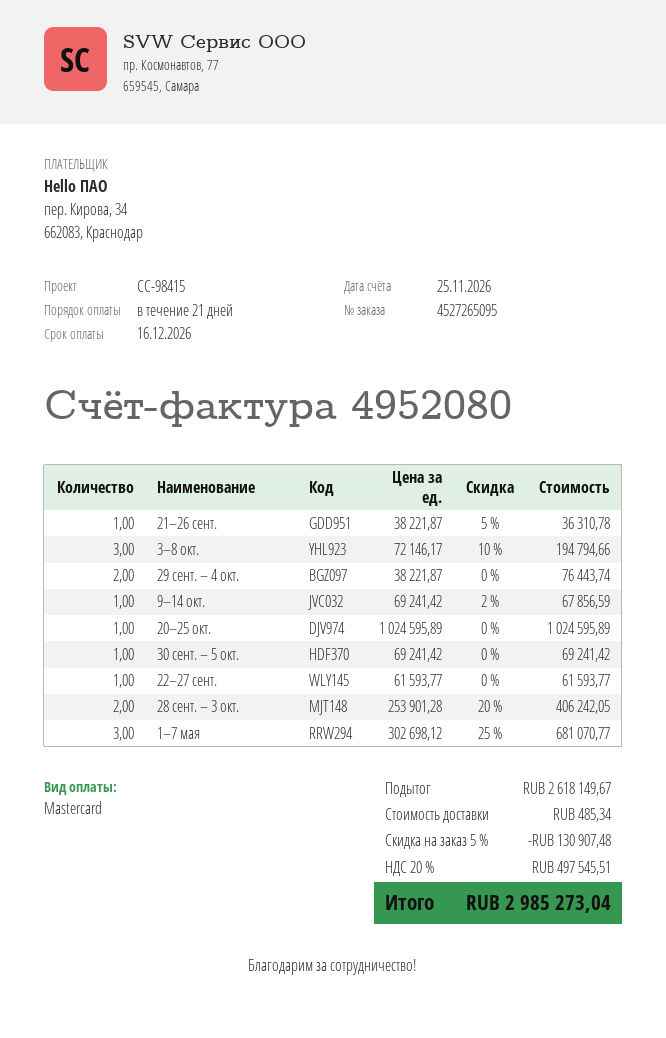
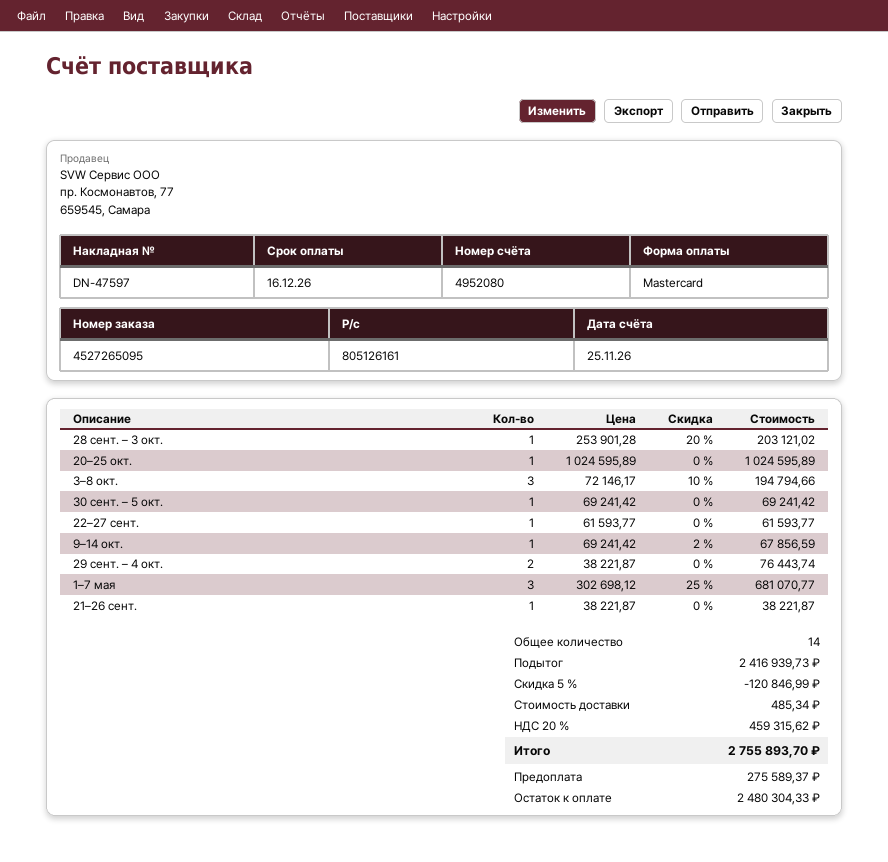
21–26 сент.: 1 x 38221.87 - 5% = 36310.78 -> 1 x 38221.87 = 38221.87
28 сент. – 3 окт.: 2 x 253901.28 - 20% = 406242.05 -> 1 x 253901.28 - 20% = 203121.02
subtotal: 2618149.67 -> 2416939.73
discount: 5% = 130907.48 -> 5% = 120846.99
tax: 20% = 497545.51 -> 20% = 459315.62
total: 2985273.04 -> 2755893.70

